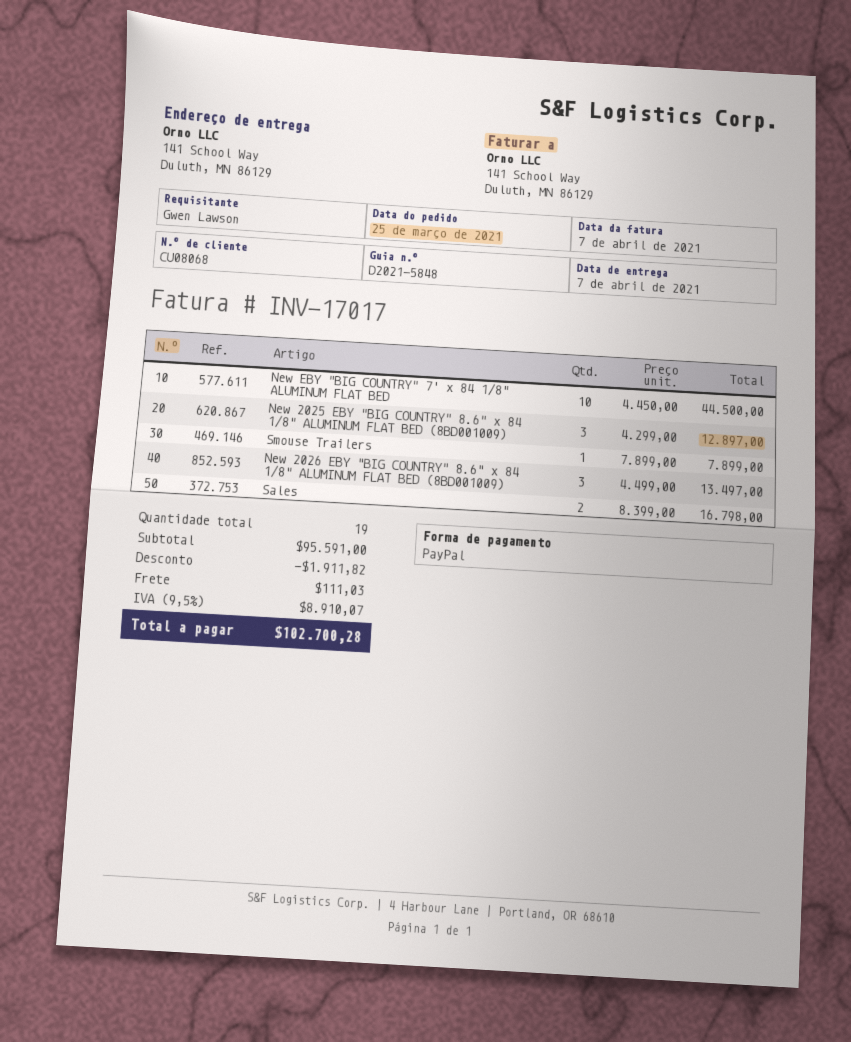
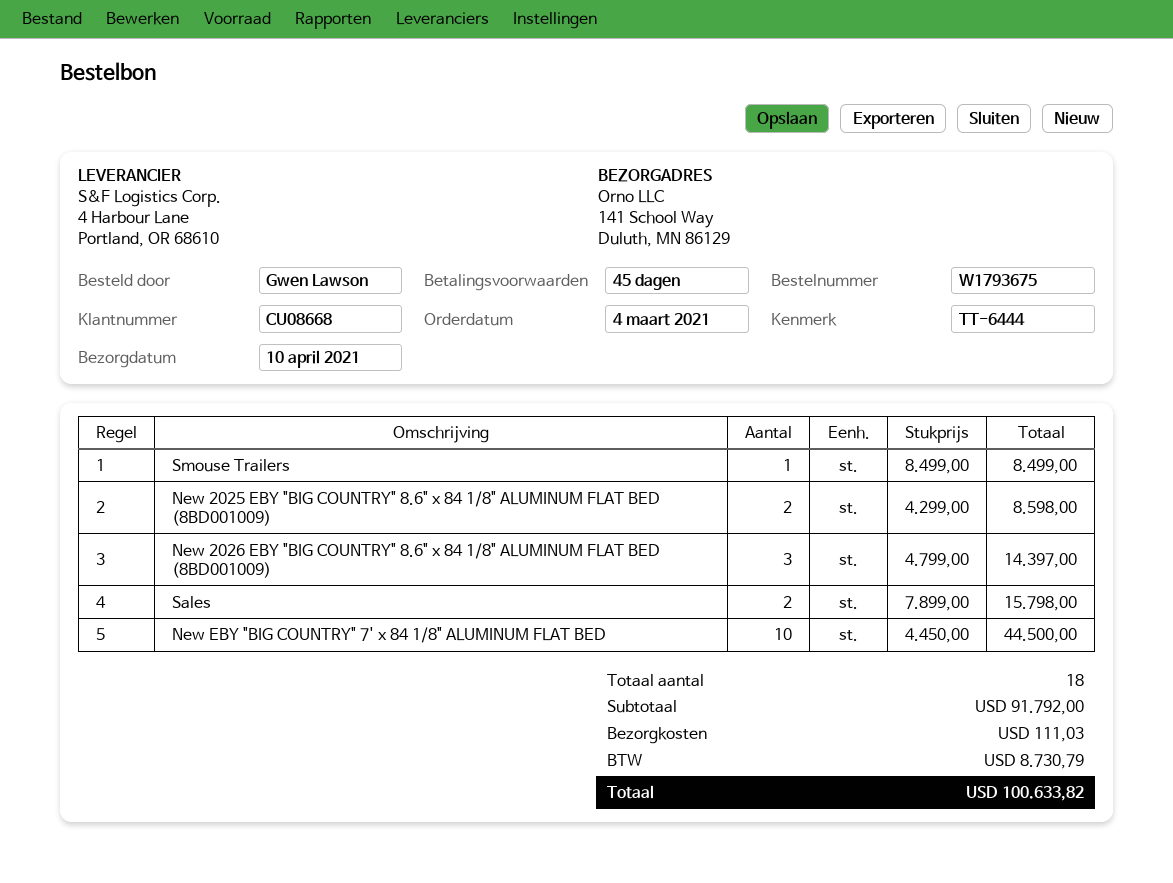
order date: 2021-03-25 -> 2021-03-04
delivery date: 2021-04-07 -> 2021-04-10
customer number: CU08068 -> CU08668
New 2025 EBY "BIG COUNTRY" 8.6" x 84 1/8" ALUMINUM FLAT BED (8BD001009): 3 x 4299.00 = 12897.00 -> 2 x 4299.00 = 8598.00
Smouse Trailers: 1 x 7899.00 = 7899.00 -> 1 x 8499.00 = 8499.00
New 2026 EBY "BIG COUNTRY" 8.6" x 84 1/8" ALUMINUM FLAT BED (8BD001009): 3 x 4499.00 = 13497.00 -> 3 x 4799.00 = 14397.00
Sales: 2 x 8399.00 = 16798.00 -> 2 x 7899.00 = 15798.00
total quantity: 19 -> 18
subtotal: 95591.00 -> 91792.00
discount: 1911.82 -> none
tax: 8910.07 -> 8730.79
total: 102700.28 -> 100633.82

